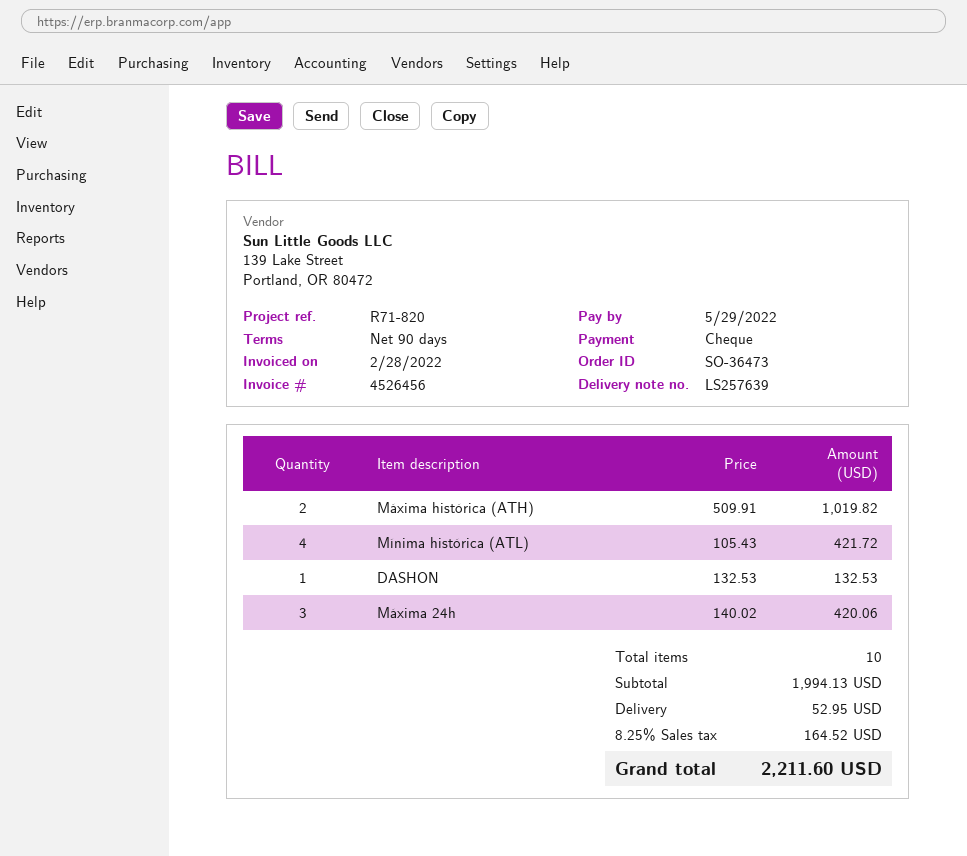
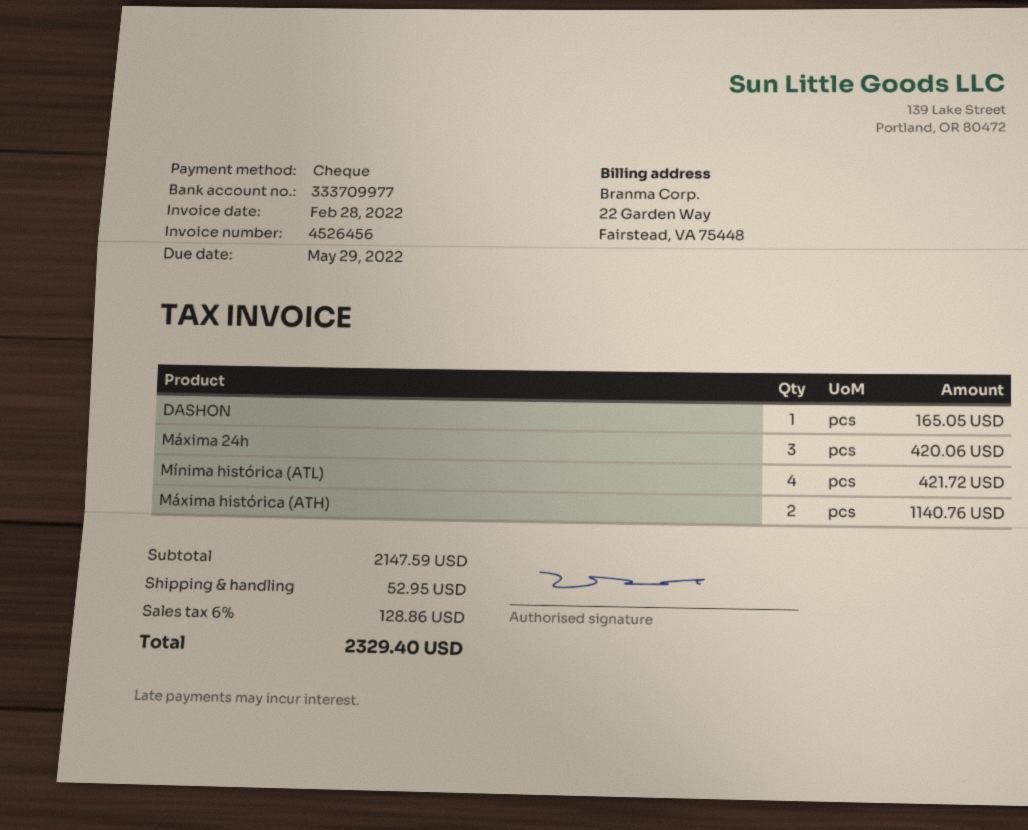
Máxima histórica (ATH): 2 for 1019.82 -> 2 for 1140.76
DASHON: 1 for 132.53 -> 1 for 165.05
subtotal: 1994.13 -> 2147.59
tax: 8.25% = 164.52 -> 6% = 128.86
total: 2211.60 -> 2329.40

